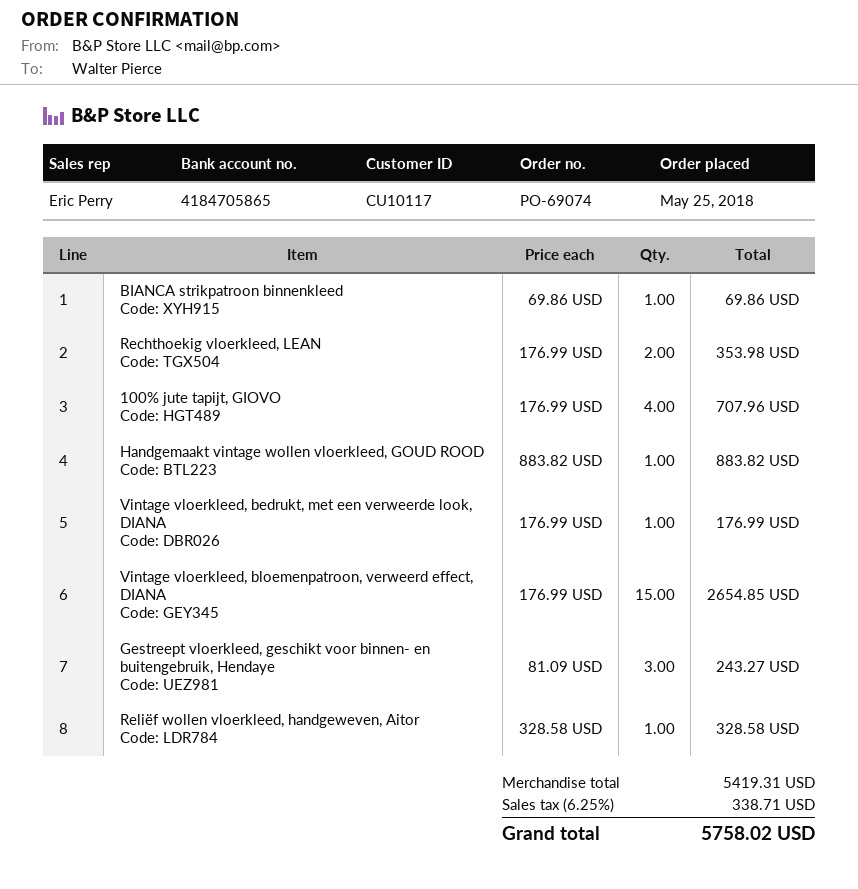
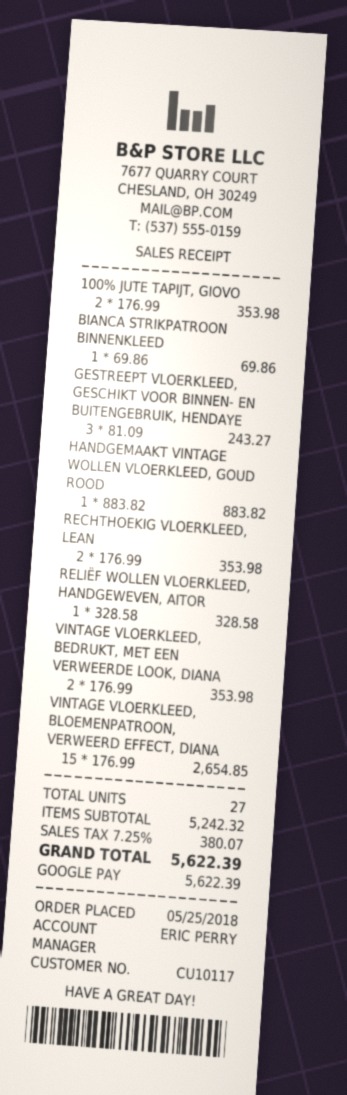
100% jute tapijt, GIOVO: 4 x 176.99 = 707.96 -> 2 x 176.99 = 353.98
Vintage vloerkleed, bedrukt, met een verweerde look, DIANA: 1 x 176.99 = 176.99 -> 2 x 176.99 = 353.98
subtotal: 5419.31 -> 5242.32
tax: 6.25% = 338.71 -> 7.25% = 380.07
total: 5758.02 -> 5622.39

